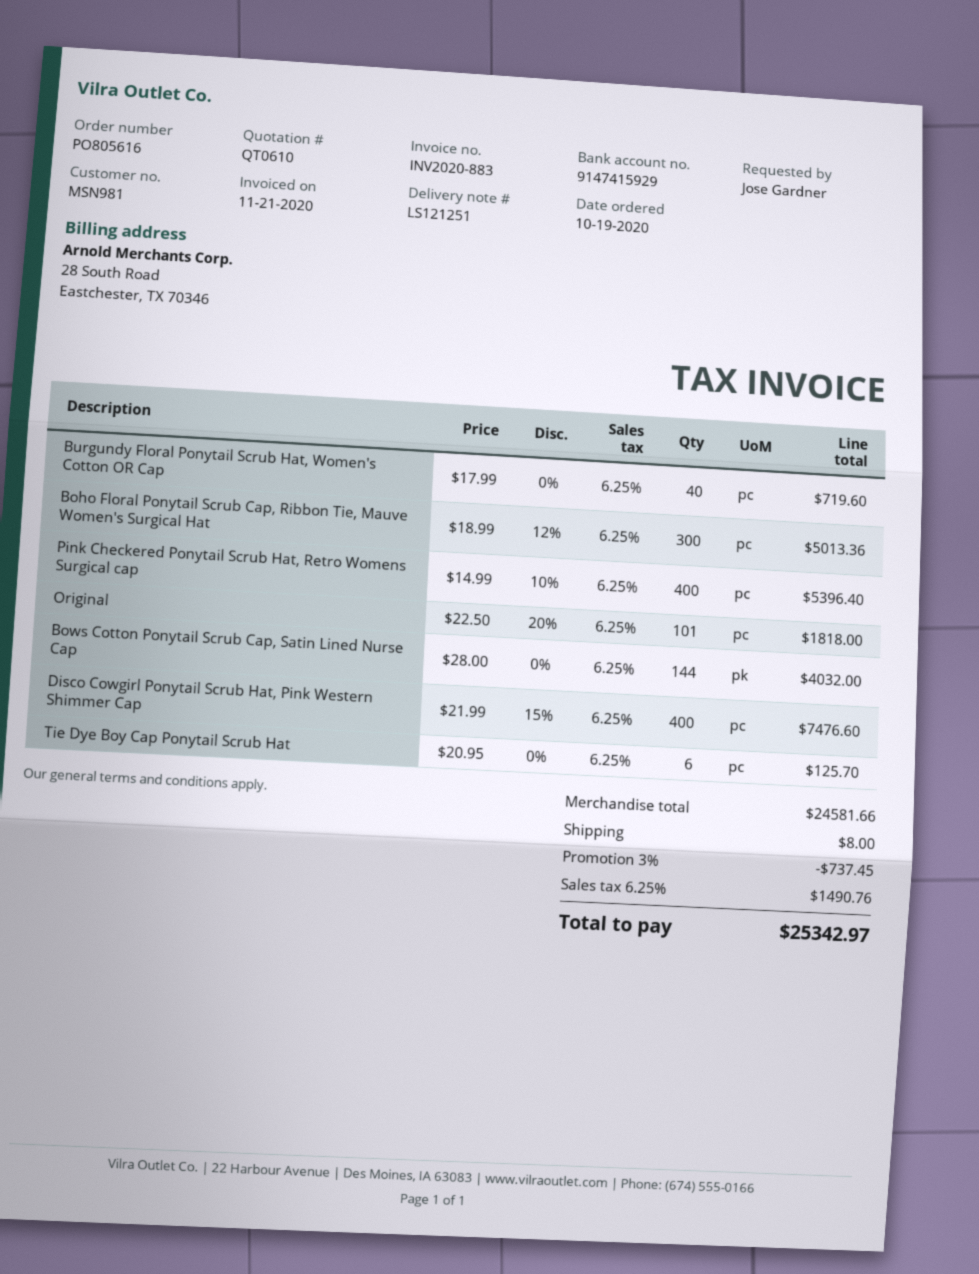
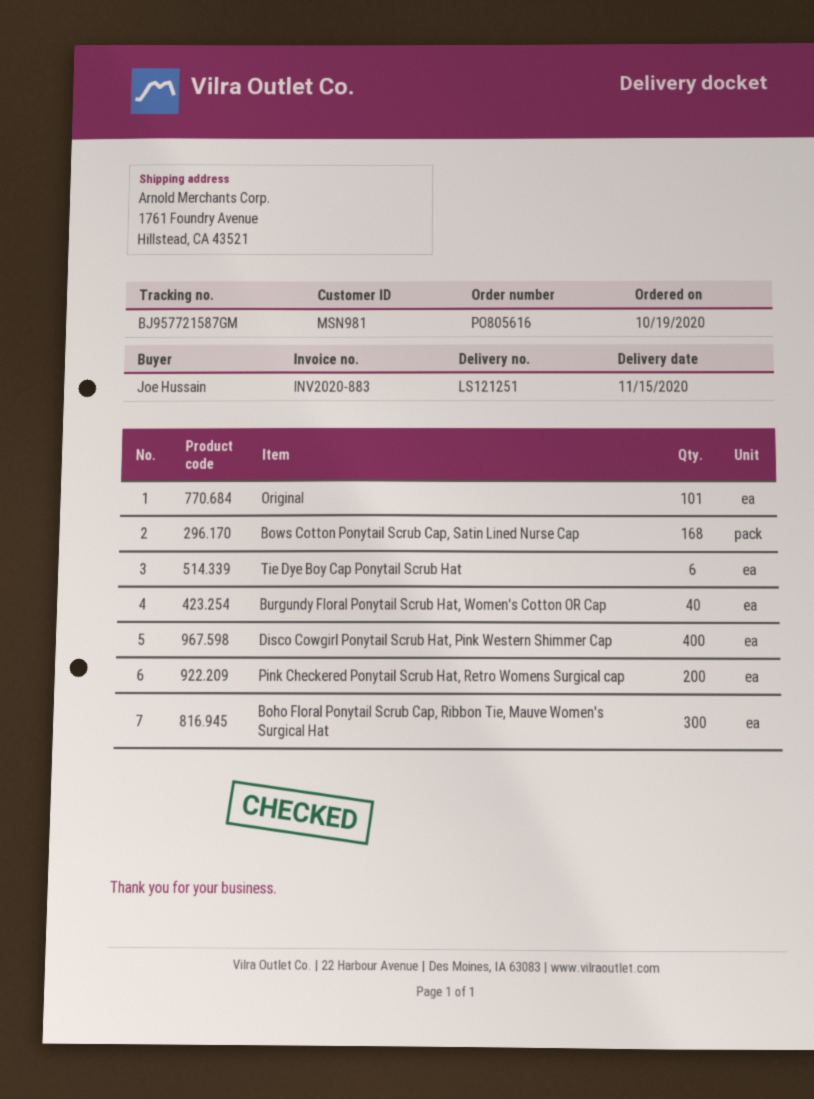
ordered by: Jose Gardner -> Joe Hussain
Pink Checkered Ponytail Scrub Hat, Retro Womens Surgical cap: 400 -> 200
Bows Cotton Ponytail Scrub Cap, Satin Lined Nurse Cap: 144 -> 168

